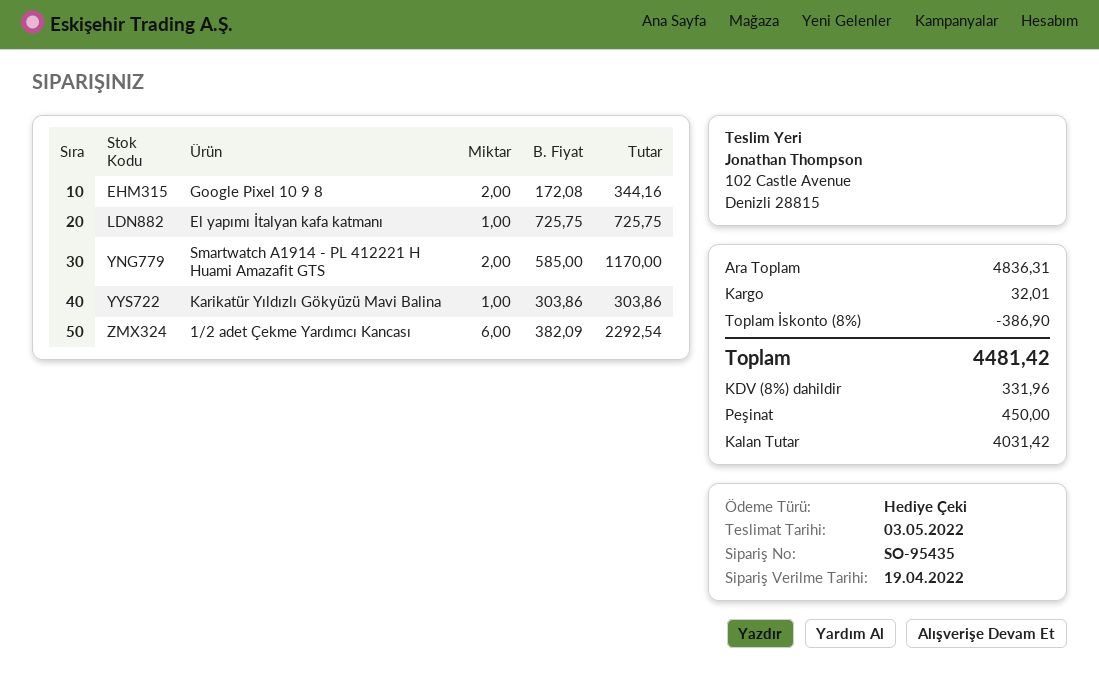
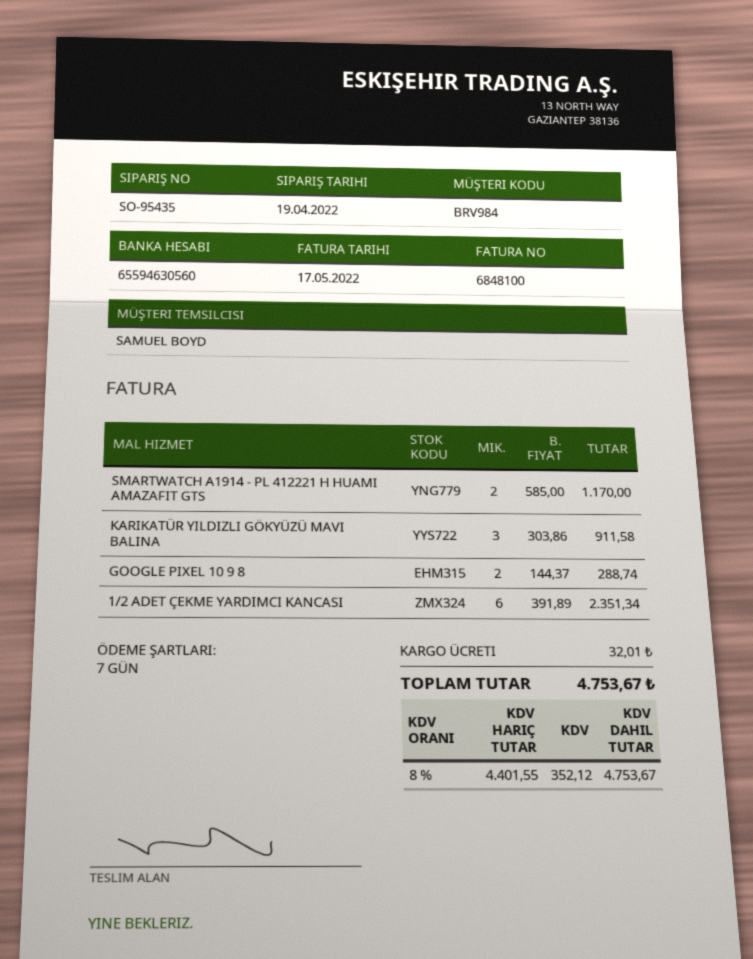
Google Pixel 10 9 8: 2 x 172.08 = 344.16 -> 2 x 144.37 = 288.74
El yapımı İtalyan kafa katmanı: 1 x 725.75 = 725.75 -> none
Karikatür Yıldızlı Gökyüzü Mavi Balina: 1 x 303.86 = 303.86 -> 3 x 303.86 = 911.58
1/2 adet Çekme Yardımcı Kancası: 6 x 382.09 = 2292.54 -> 6 x 391.89 = 2351.34
discount: 8% = 386.90 -> none
tax: 8% = 331.96 -> 8% = 352.12
total: 4481.42 -> 4753.67

